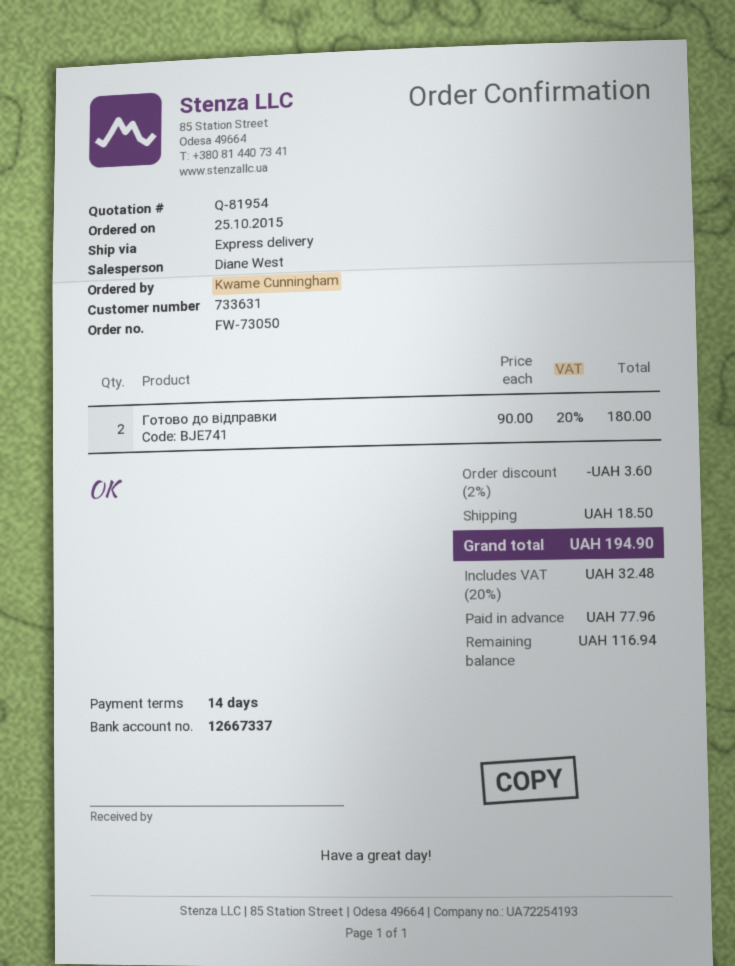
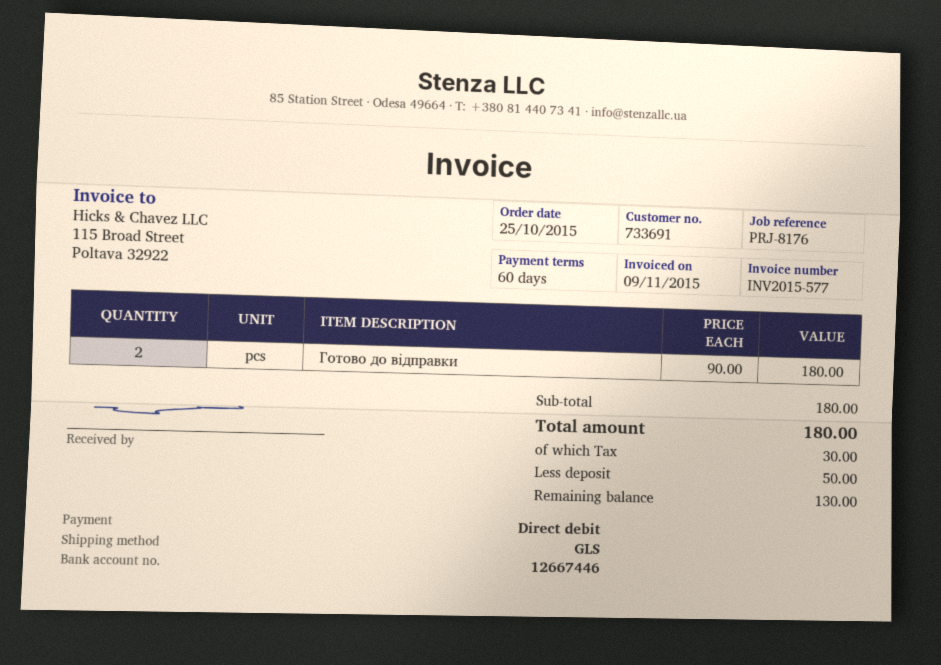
payment terms: 14 days -> 60 days
customer number: 733631 -> 733691
bank account: 12667337 -> 12667446
shipping method: express -> GLS
discount: 2% = 3.60 -> none
shipping: 18.50 -> none
tax: 32.48 -> 30.00
total: 194.90 -> 180.00
deposit: 77.96 -> 50.00
balance: 116.94 -> 130.00

